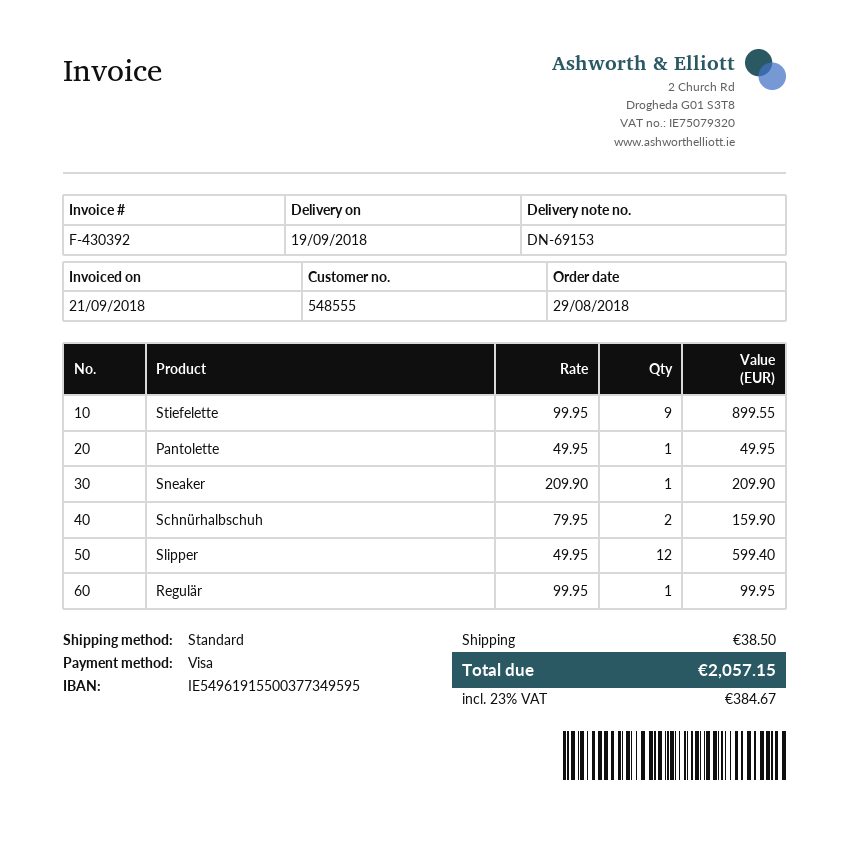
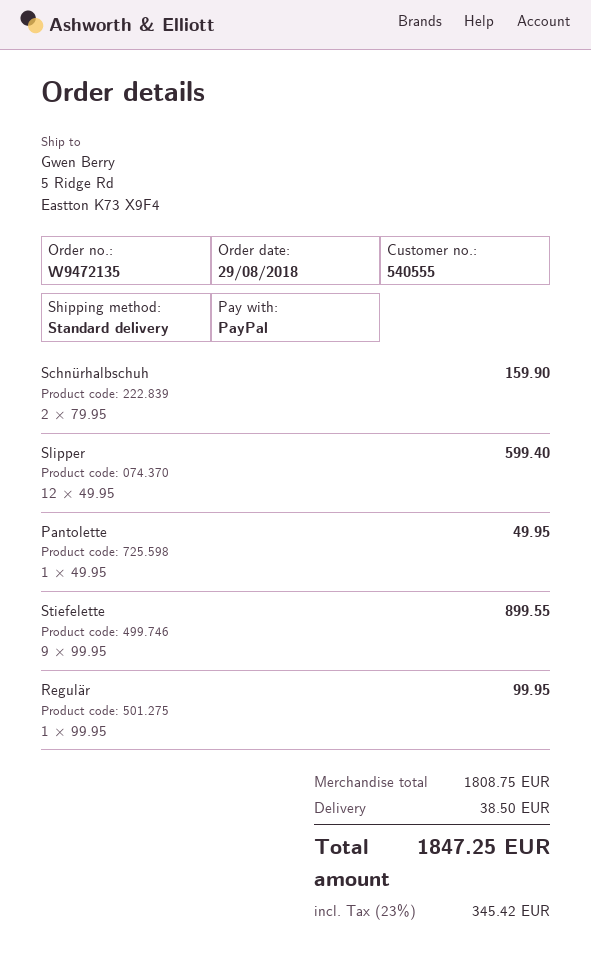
customer number: 548555 -> 540555
payment method: Visa -> PayPal
Sneaker: 1 x 209.90 = 209.90 -> none
tax: 23% = 384.67 -> 23% = 345.42
total: 2057.15 -> 1847.25

